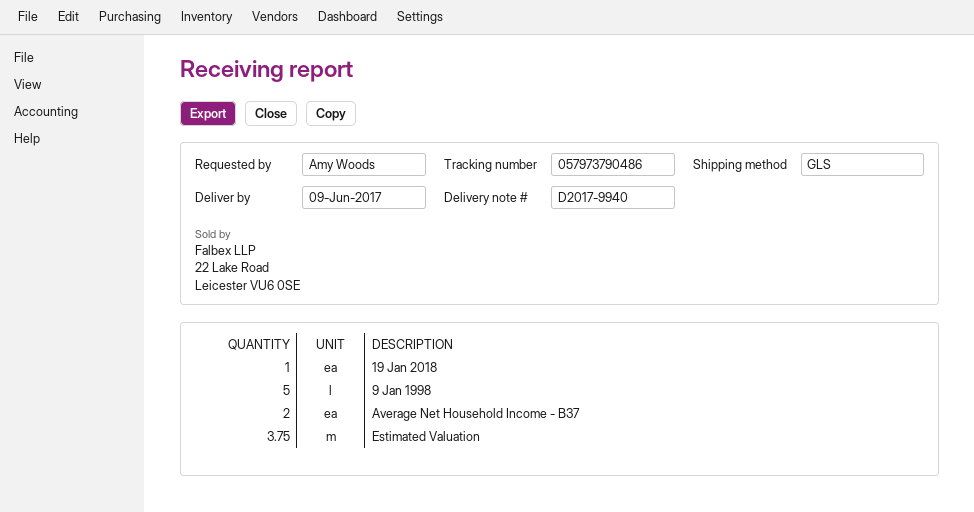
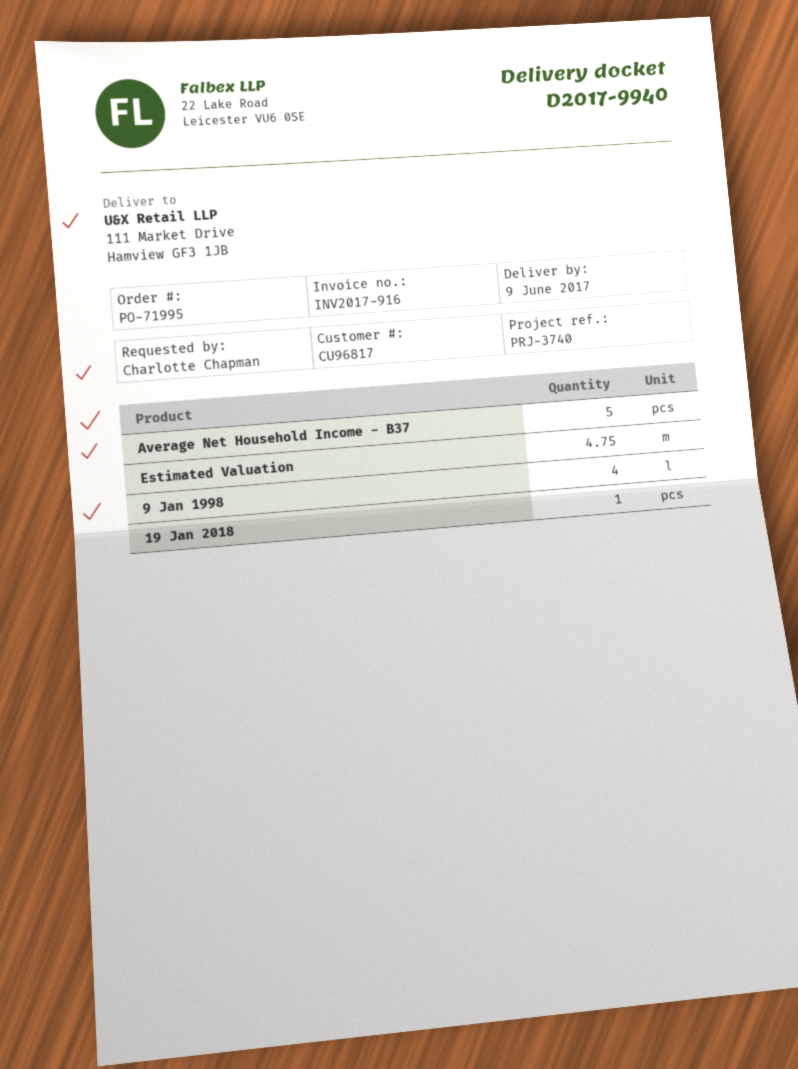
ordered by: Amy Woods -> Charlotte Chapman
9 Jan 1998: 5 -> 4
Average Net Household Income - B37: 2 -> 5
Estimated Valuation: 3.75 -> 4.75

